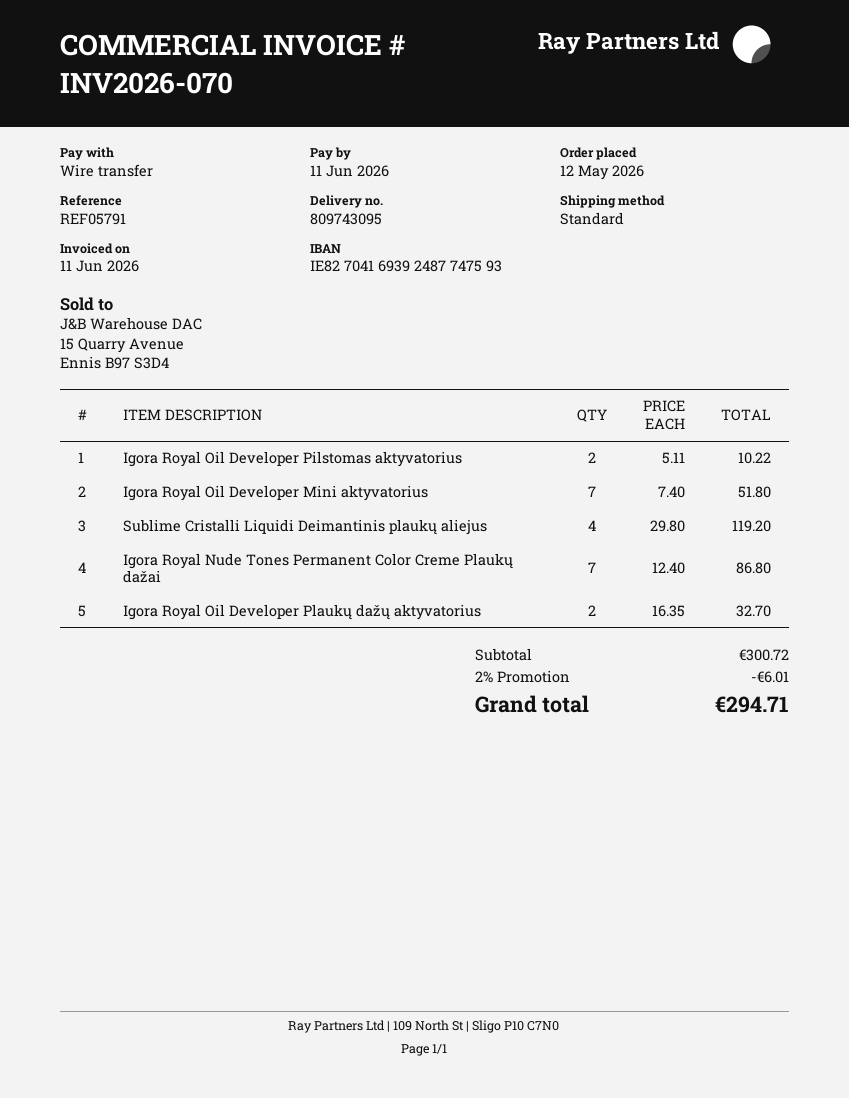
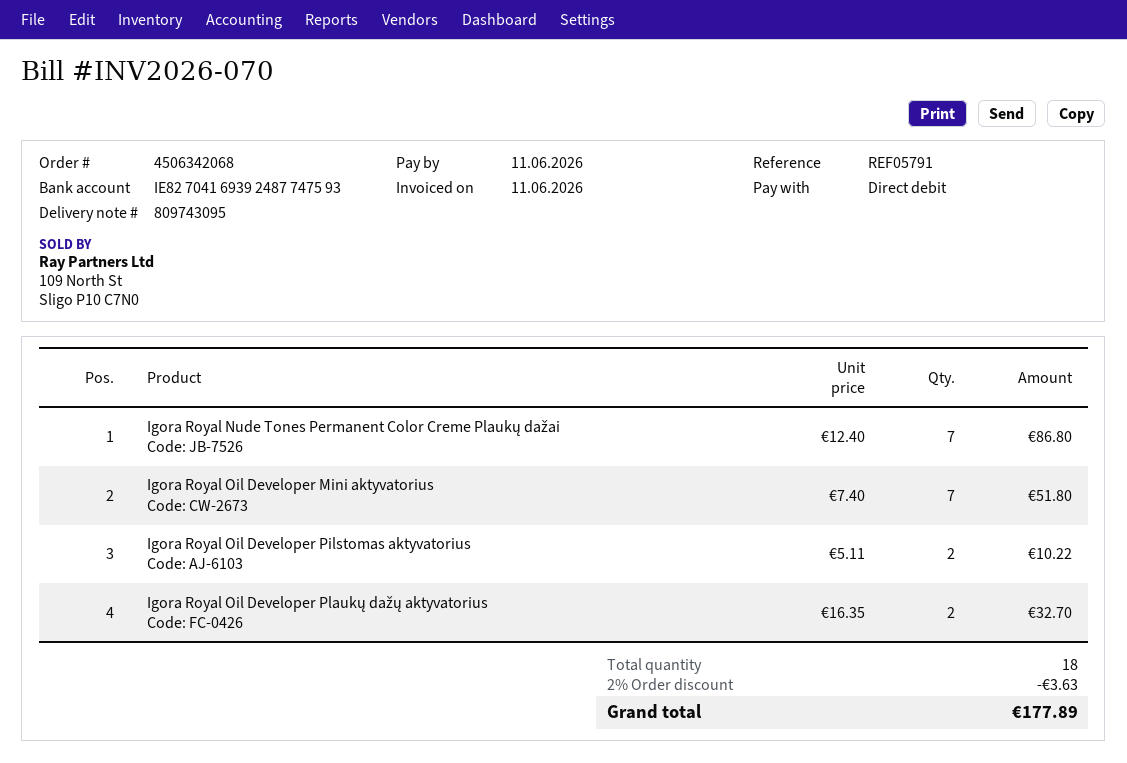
payment method: bank transfer -> direct debit
Sublime Cristalli Liquidi Deimantinis plaukų aliejus: 4 x 29.80 = 119.20 -> none
discount: 2% = 6.01 -> 2% = 3.63
total: 294.71 -> 177.89

